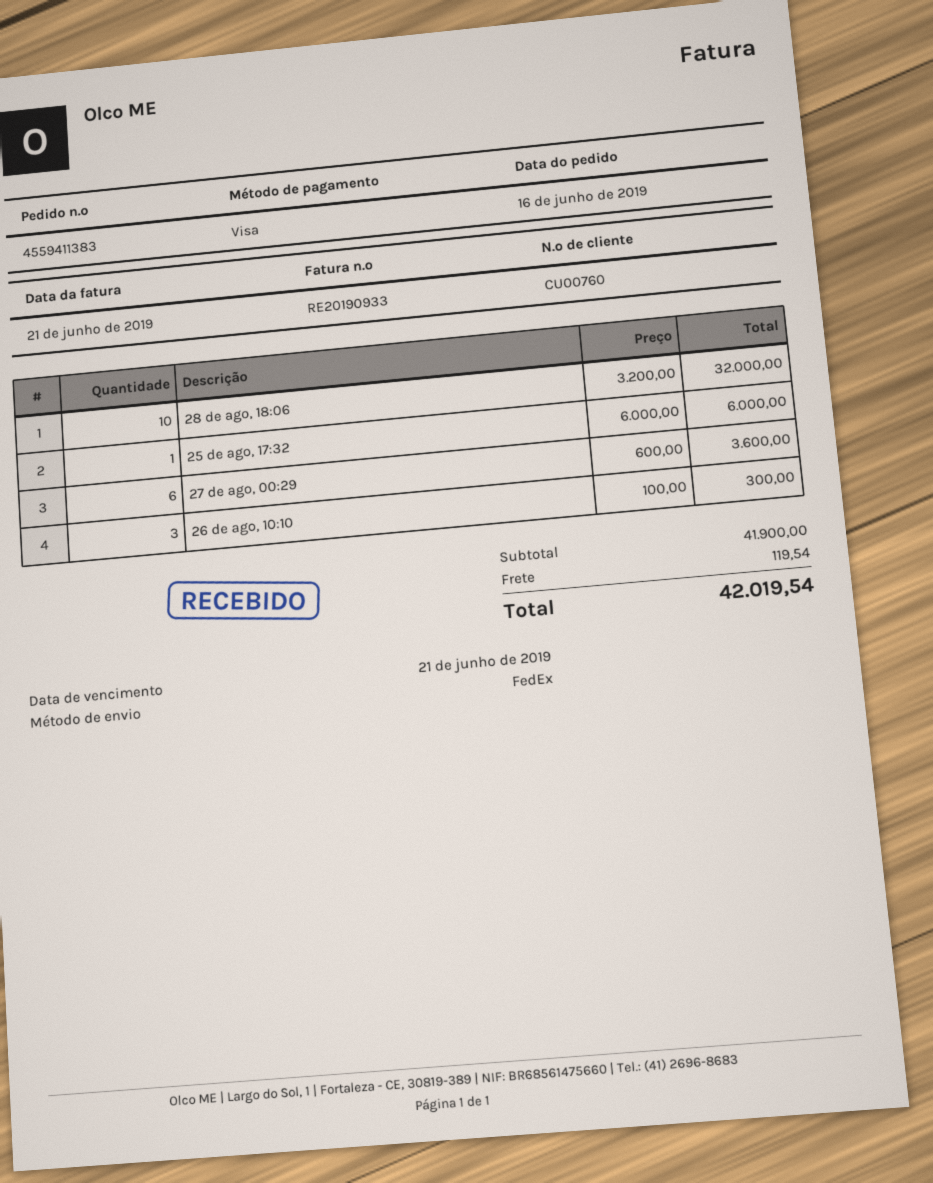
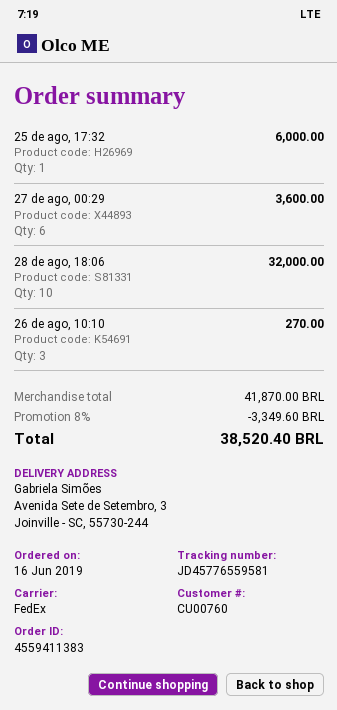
26 de ago, 10:10: 3 for 300.00 -> 3 for 270.00
subtotal: 41900.00 -> 41870.00
discount: none -> 8% = 3349.60
shipping: 119.54 -> none
total: 42019.54 -> 38520.40

